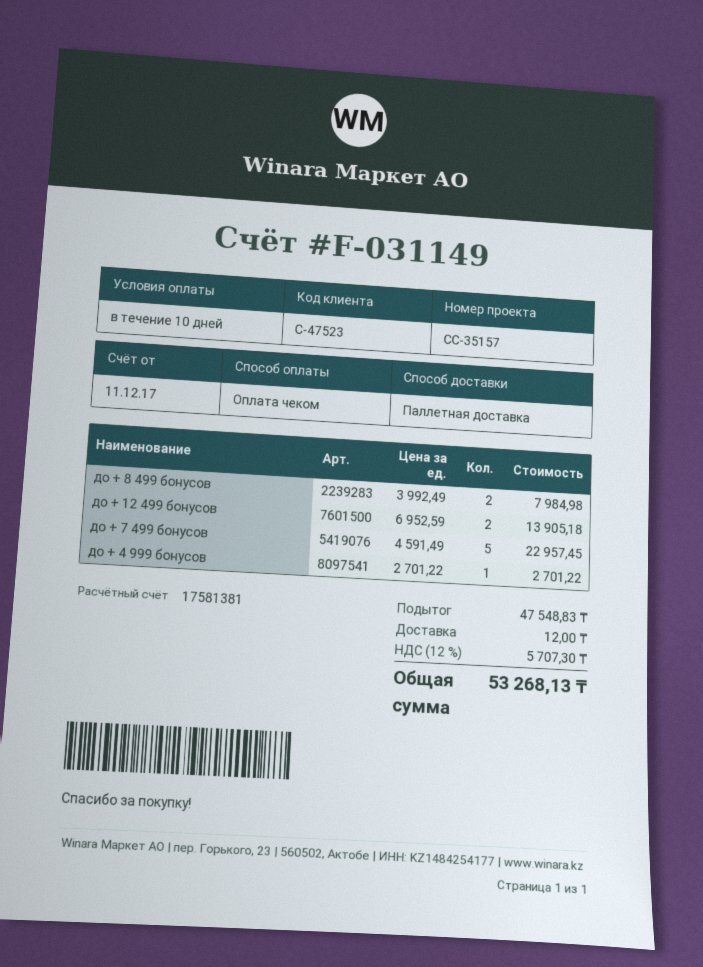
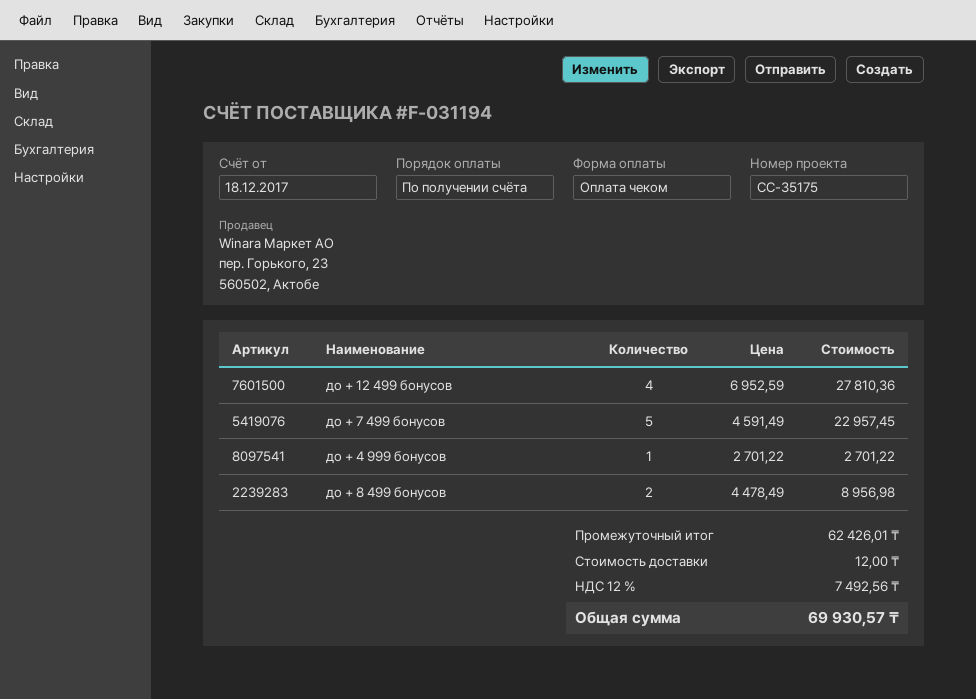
invoice number: F-031149 -> F-031194
invoice date: 2017-12-11 -> 2017-12-18
payment terms: 10 days -> on receipt
reference: CC-35157 -> CC-35175
до + 8 499 бонусов: 2 x 3992.49 = 7984.98 -> 2 x 4478.49 = 8956.98
до + 12 499 бонусов: 2 x 6952.59 = 13905.18 -> 4 x 6952.59 = 27810.36
subtotal: 47548.83 -> 62426.01
tax: 12% = 5707.30 -> 12% = 7492.56
total: 53268.13 -> 69930.57

